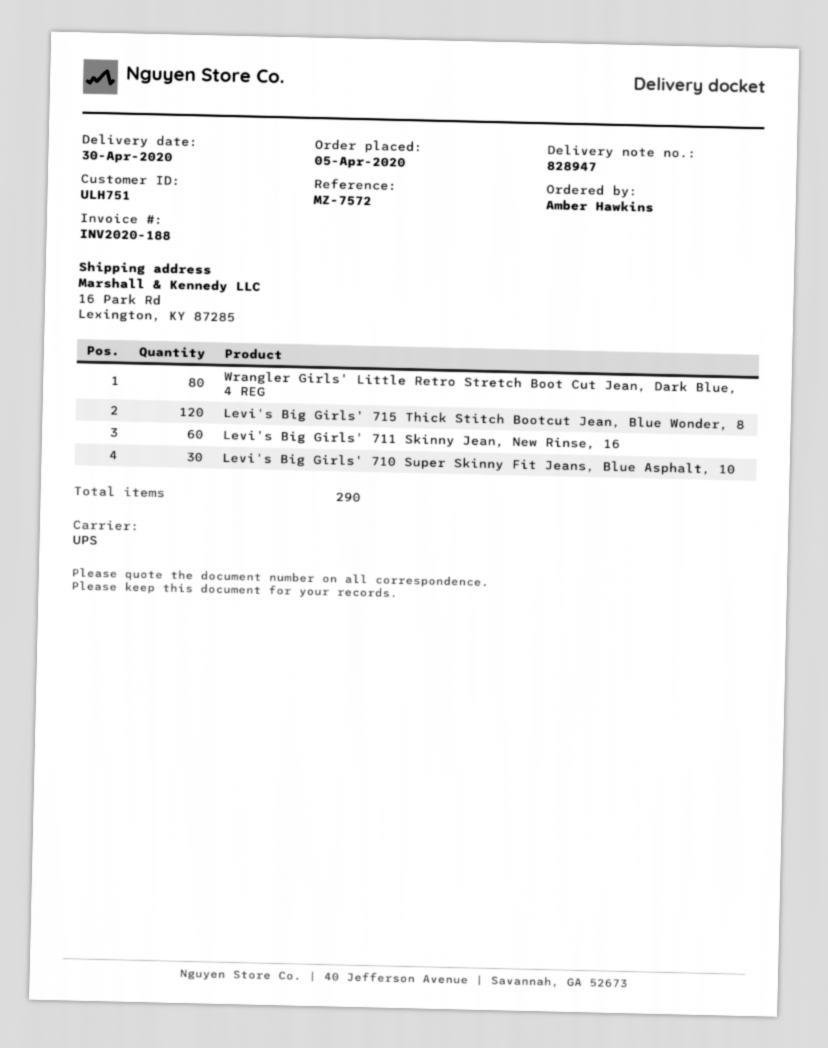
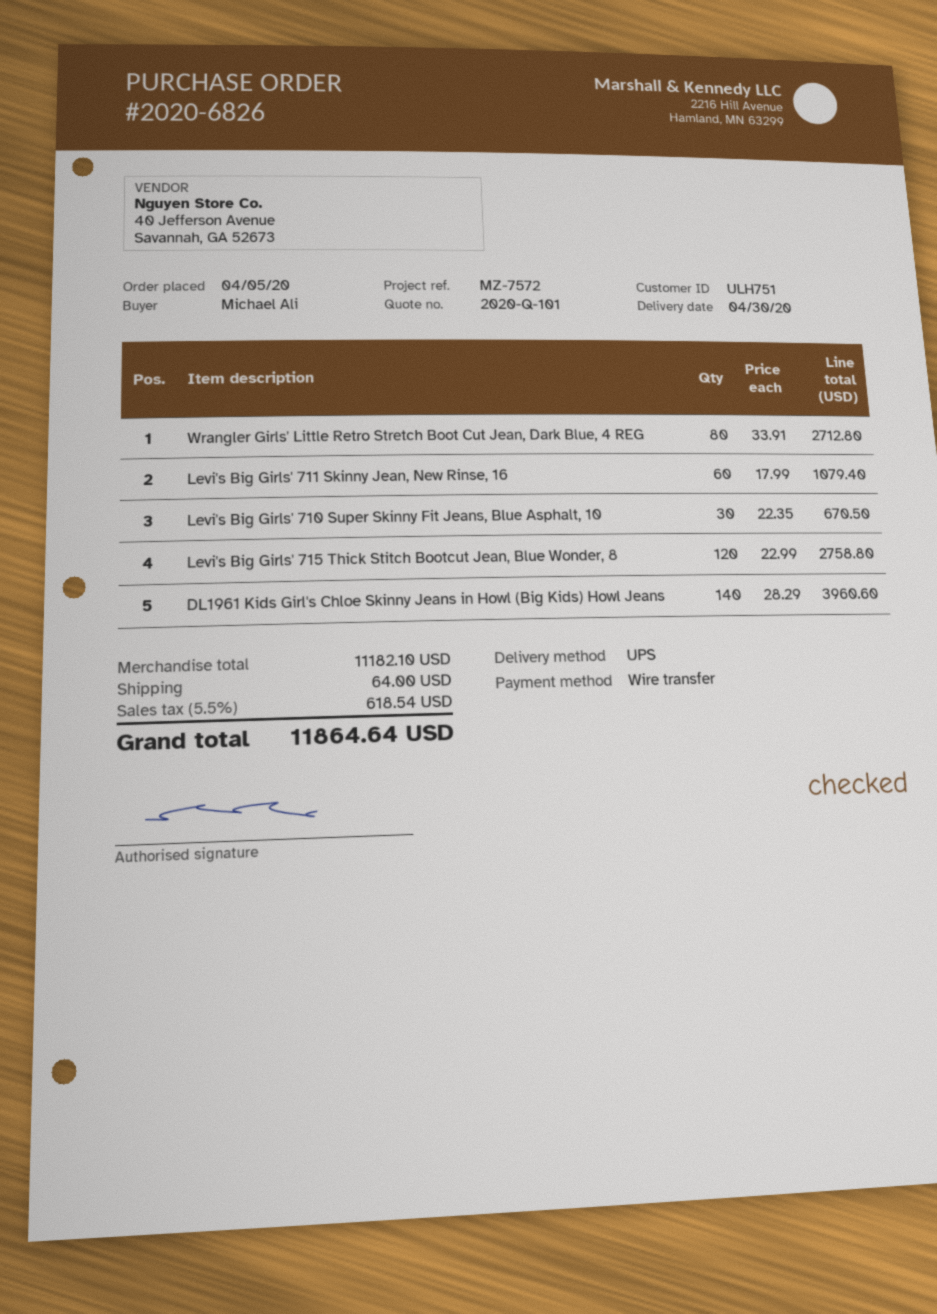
ordered by: Amber Hawkins -> Michael Ali
DL1961 Kids Girl's Chloe Skinny Jeans in Howl (Big Kids) Howl Jeans: none -> 140

